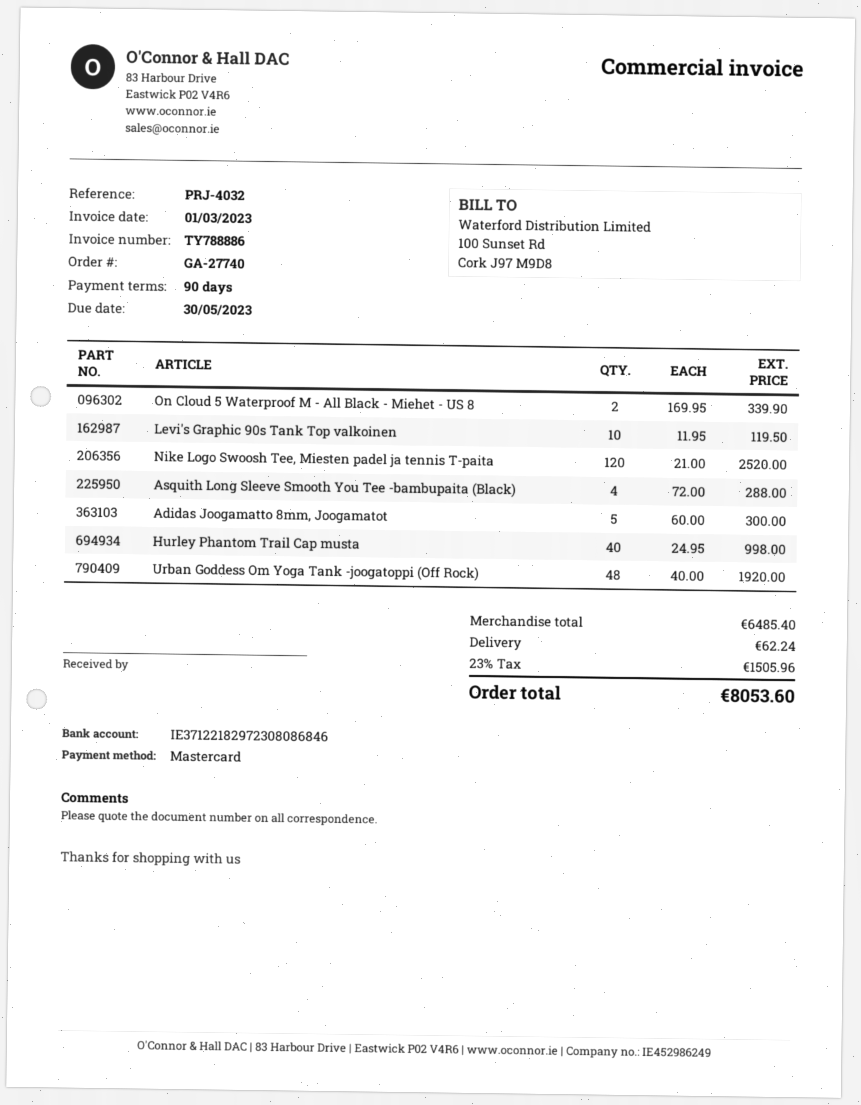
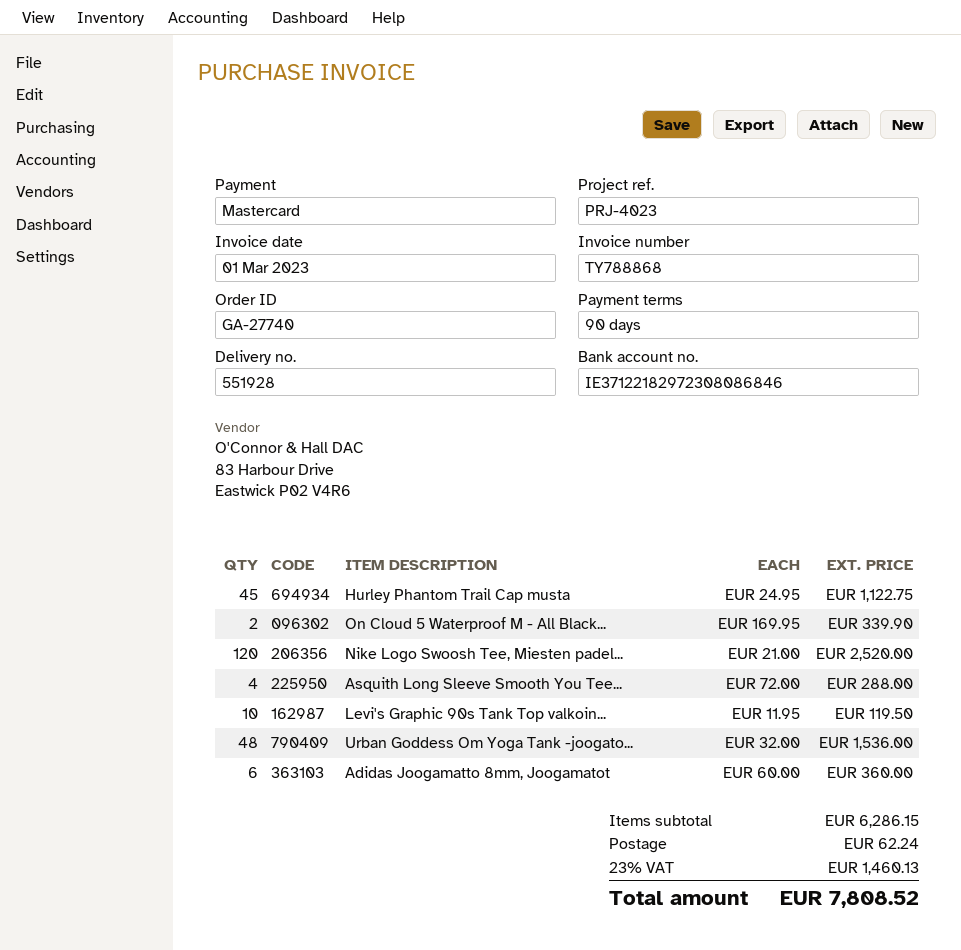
invoice number: TY788886 -> TY788868
reference: PRJ-4032 -> PRJ-4023
Adidas Joogamatto 8mm, Joogamatot: 5 x 60.00 = 300.00 -> 6 x 60.00 = 360.00
Hurley Phantom Trail Cap musta: 40 x 24.95 = 998.00 -> 45 x 24.95 = 1122.75
Urban Goddess Om Yoga Tank -joogatoppi (Off Rock): 48 x 40.00 = 1920.00 -> 48 x 32.00 = 1536.00
subtotal: 6485.40 -> 6286.15
tax: 23% = 1505.96 -> 23% = 1460.13
total: 8053.60 -> 7808.52

